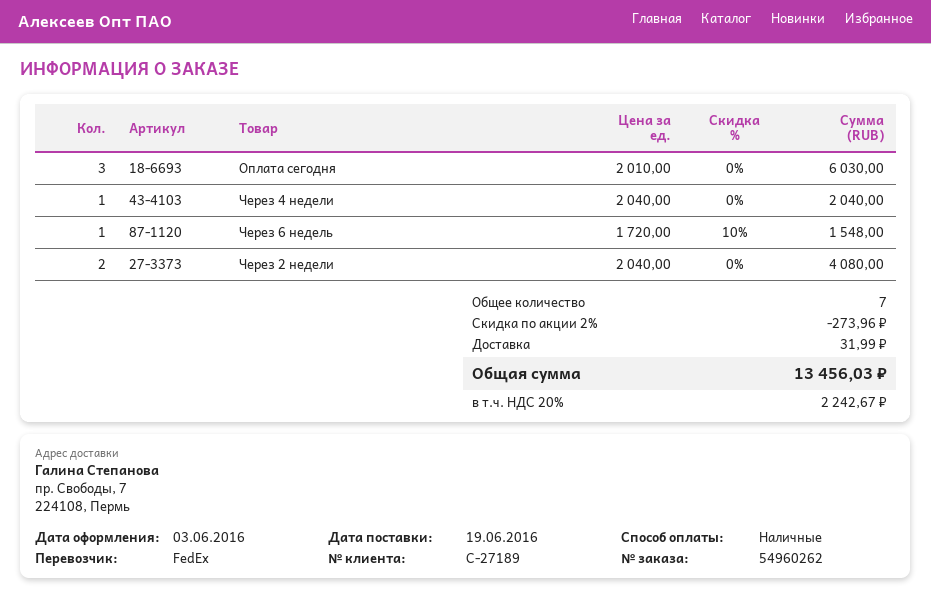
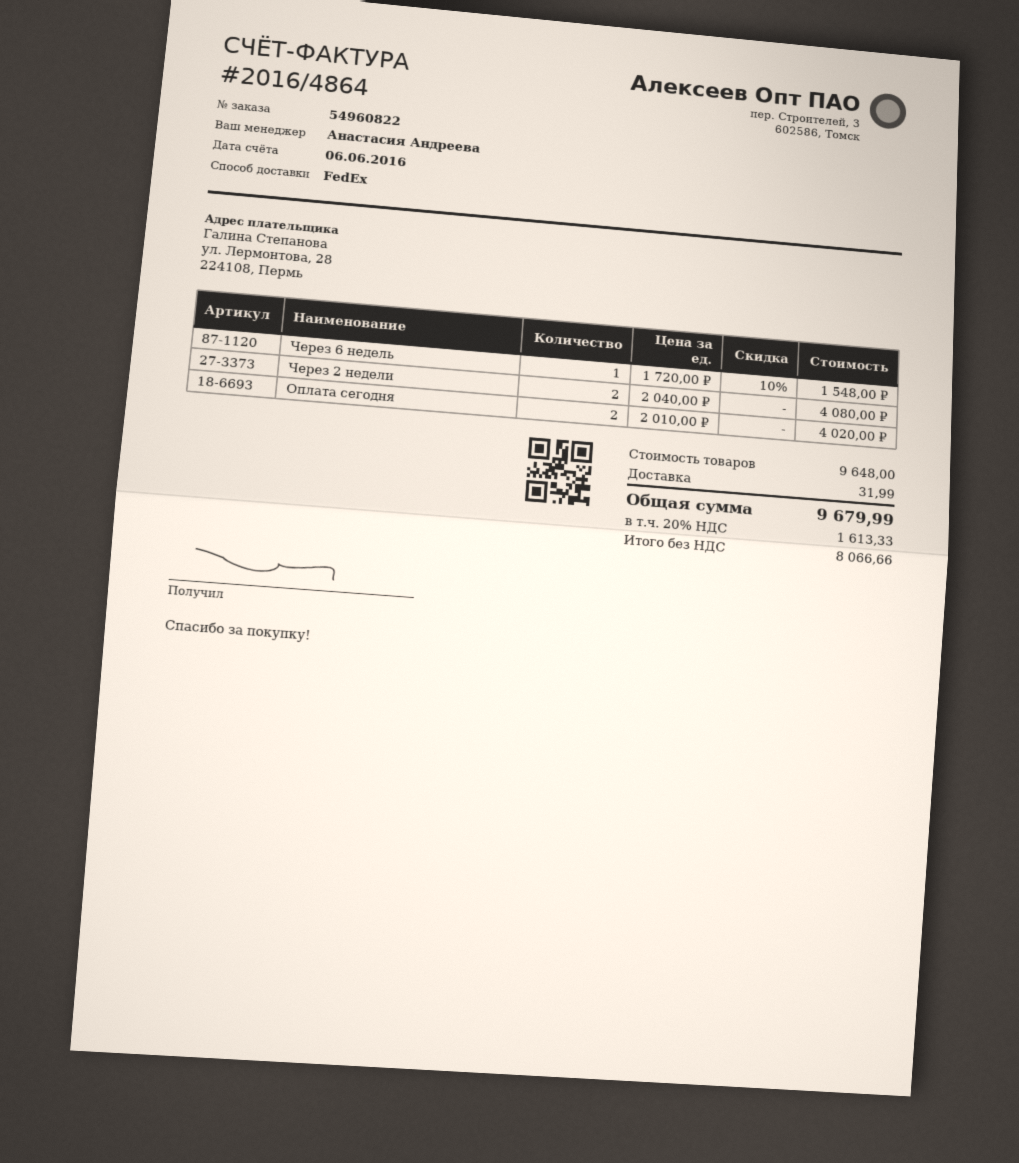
order number: 54960262 -> 54960822
Оплата сегодня: 3 x 2010.00 = 6030.00 -> 2 x 2010.00 = 4020.00
Через 4 недели: 1 x 2040.00 = 2040.00 -> none
discount: 2% = 273.96 -> none
tax: 20% = 2242.67 -> 20% = 1613.33
total: 13456.03 -> 9679.99

